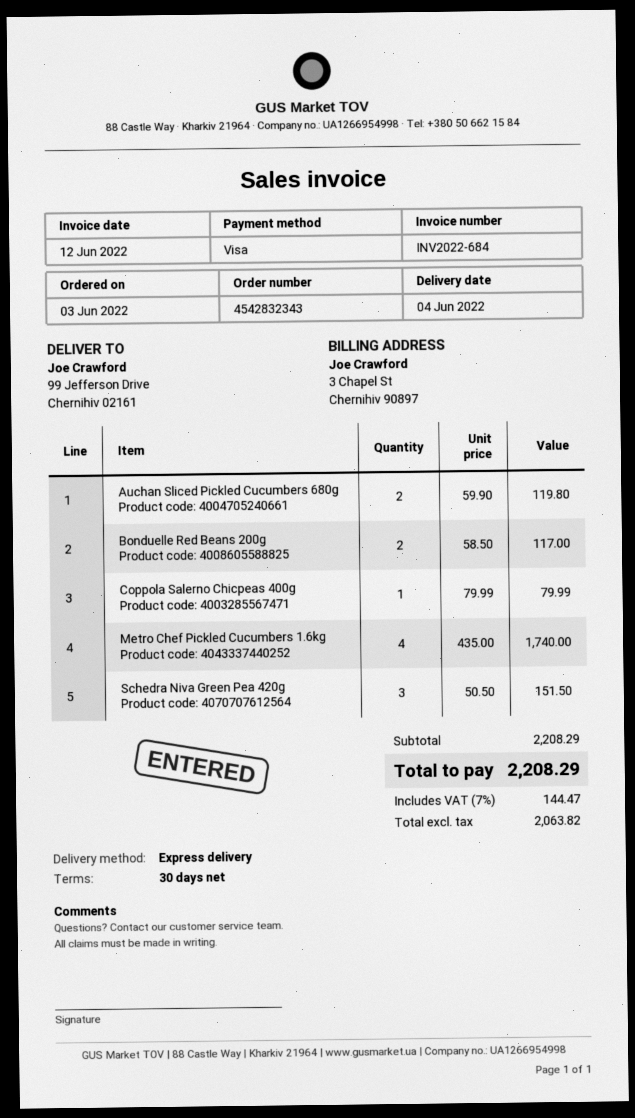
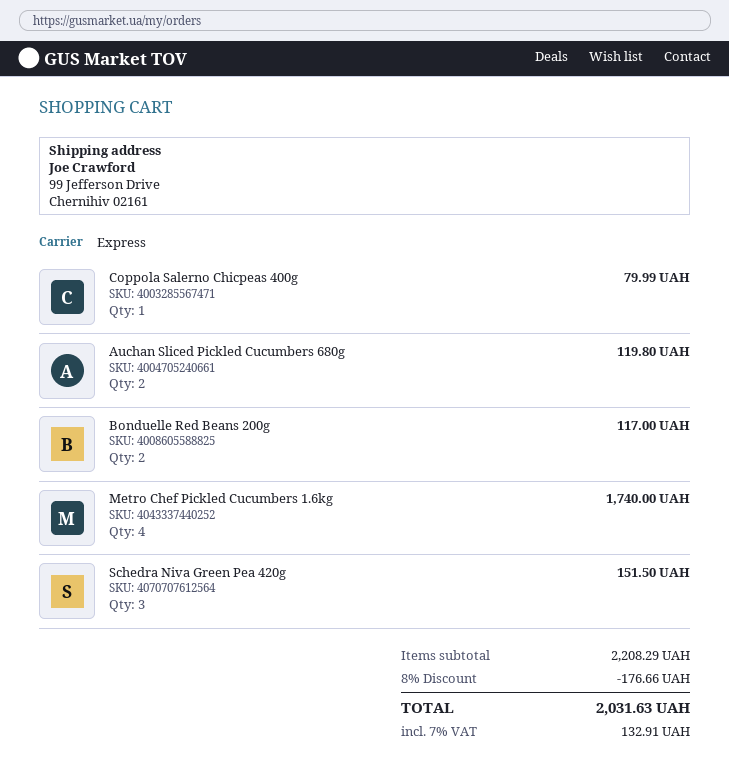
discount: none -> 8% = 176.66
tax: 7% = 144.47 -> 7% = 132.91
total: 2208.29 -> 2031.63

